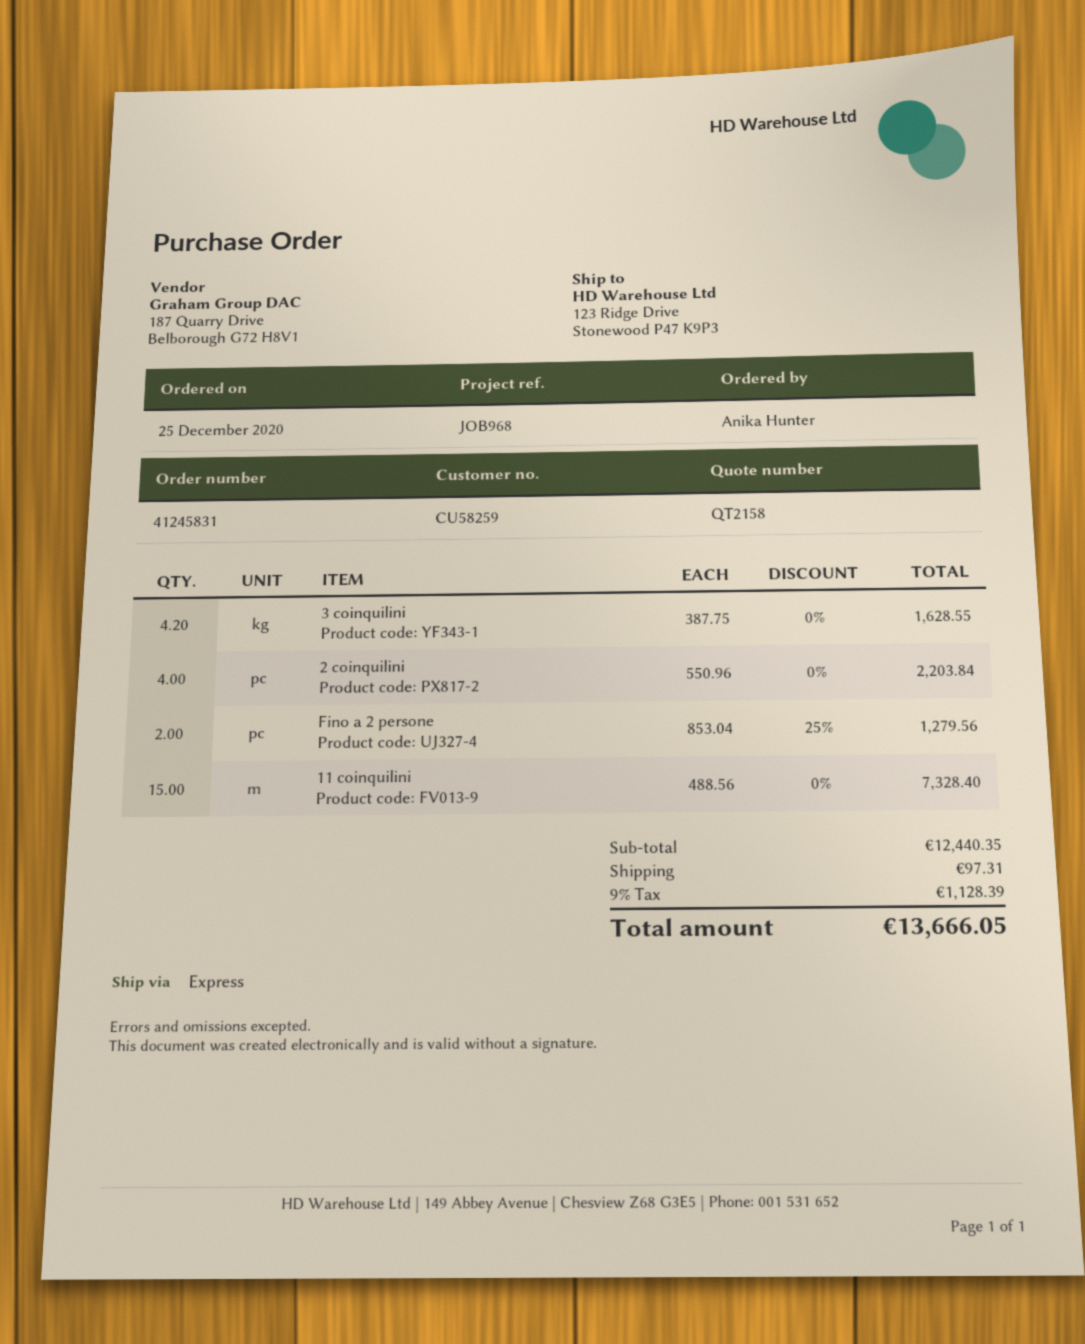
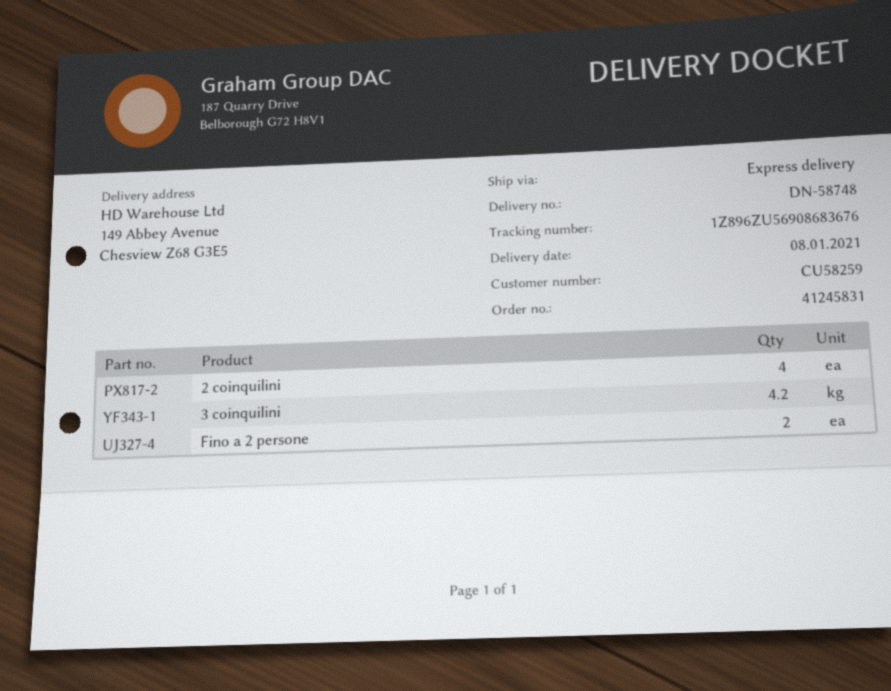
ship to: 123 Ridge Drive, Stonewood P47 K9P3 -> 149 Abbey Avenue, Chesview Z68 G3E5
11 coinquilini: 15 -> none

